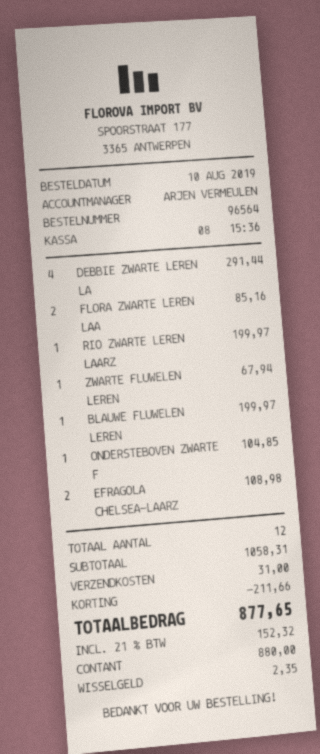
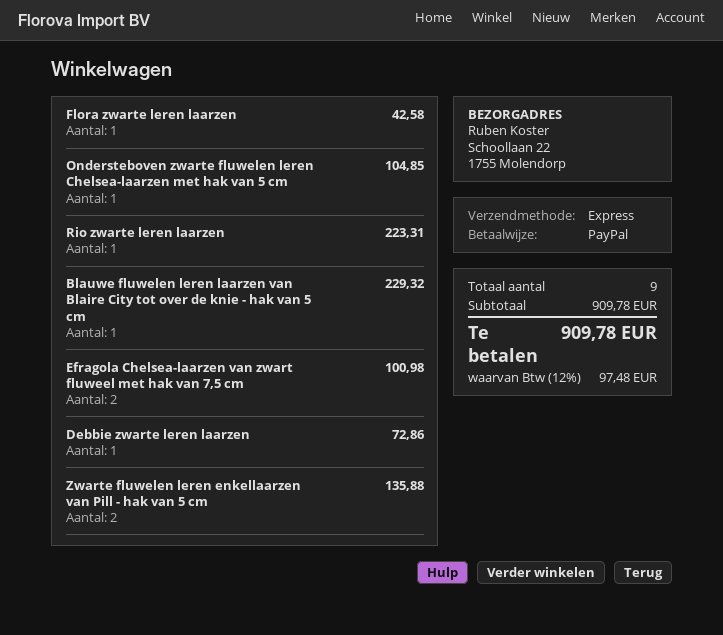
payment method: cash -> PayPal
DEBBIE ZWARTE LEREN LA: 4 for 291.44 -> 1 for 72.86
FLORA ZWARTE LEREN LAA: 2 for 85.16 -> 1 for 42.58
RIO ZWARTE LEREN LAARZ: 1 for 199.97 -> 1 for 223.31
ZWARTE FLUWELEN LEREN: 1 for 67.94 -> 2 for 135.88
BLAUWE FLUWELEN LEREN: 1 for 199.97 -> 1 for 229.32
EFRAGOLA CHELSEA-LAARZ: 2 for 108.98 -> 2 for 100.98
total quantity: 12 -> 9
subtotal: 1058.31 -> 909.78
discount: 211.66 -> none
shipping: 31.00 -> none
tax: 21% = 152.32 -> 12% = 97.48
total: 877.65 -> 909.78

